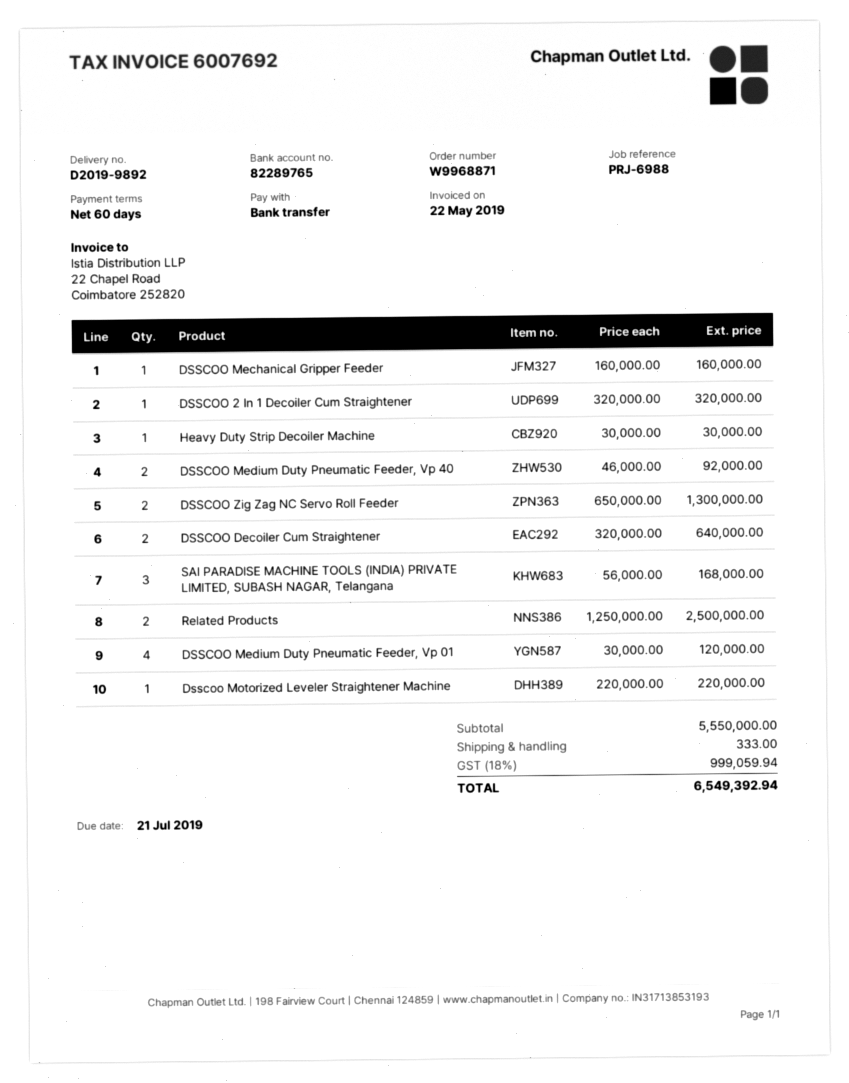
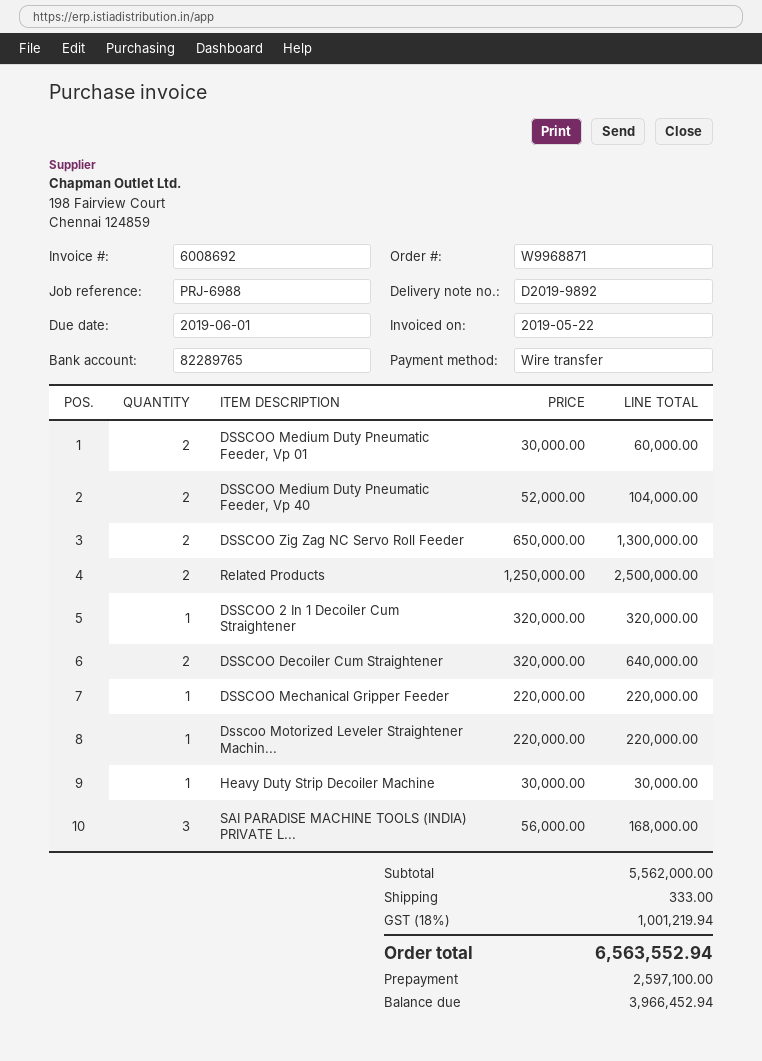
invoice number: 6007692 -> 6008692
due date: 2019-07-21 -> 2019-06-01
DSSCOO Mechanical Gripper Feeder: 1 x 160000.00 = 160000.00 -> 1 x 220000.00 = 220000.00
DSSCOO Medium Duty Pneumatic Feeder, Vp 40: 2 x 46000.00 = 92000.00 -> 2 x 52000.00 = 104000.00
DSSCOO Medium Duty Pneumatic Feeder, Vp 01: 4 x 30000.00 = 120000.00 -> 2 x 30000.00 = 60000.00
subtotal: 5550000.00 -> 5562000.00
tax: 18% = 999059.94 -> 18% = 1001219.94
total: 6549392.94 -> 6563552.94

